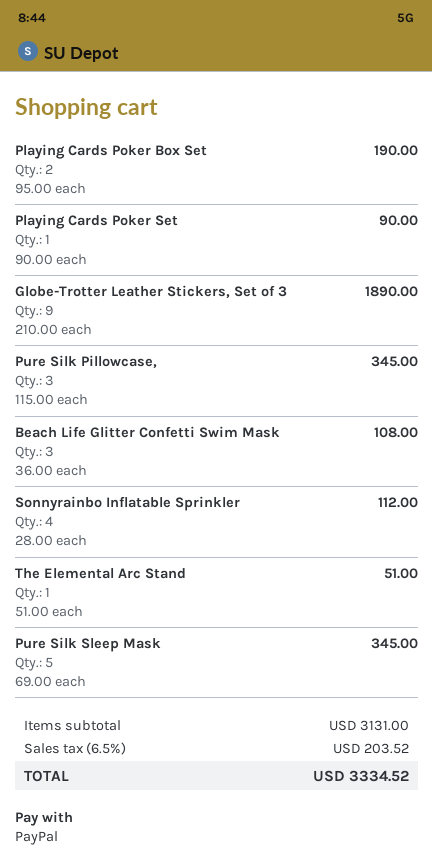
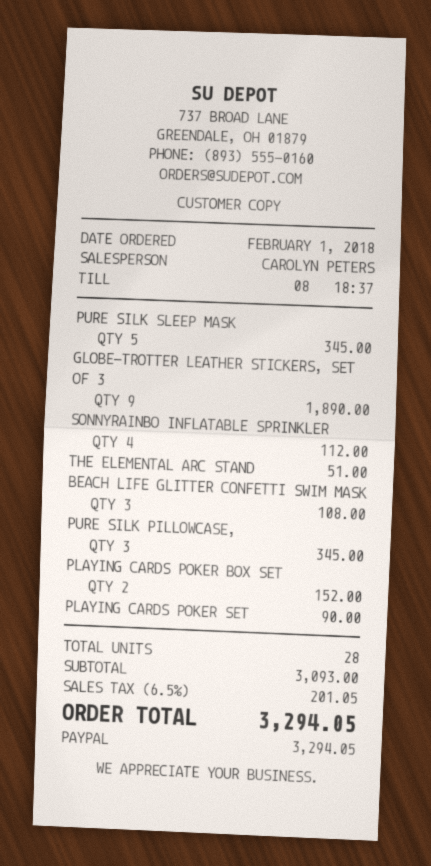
Playing Cards Poker Box Set: 2 for 190.00 -> 2 for 152.00
subtotal: 3131.00 -> 3093.00
tax: 6.5% = 203.52 -> 6.5% = 201.05
total: 3334.52 -> 3294.05

